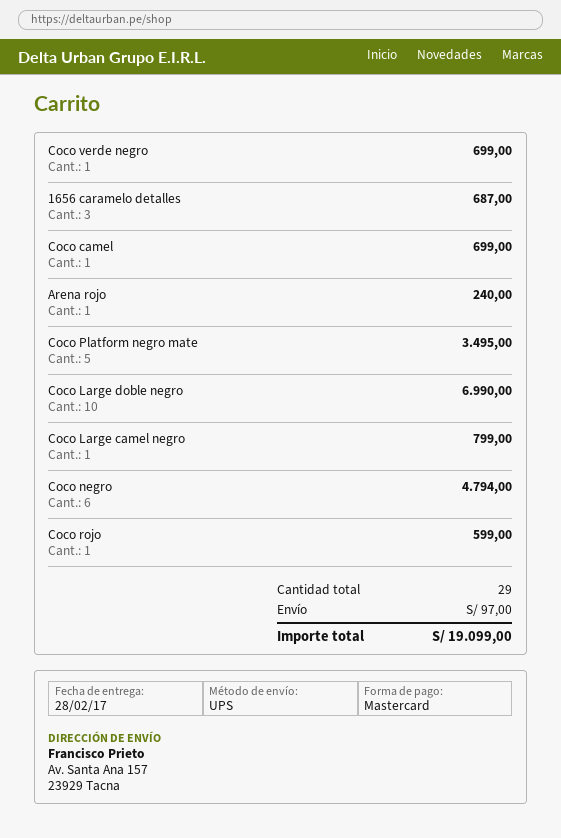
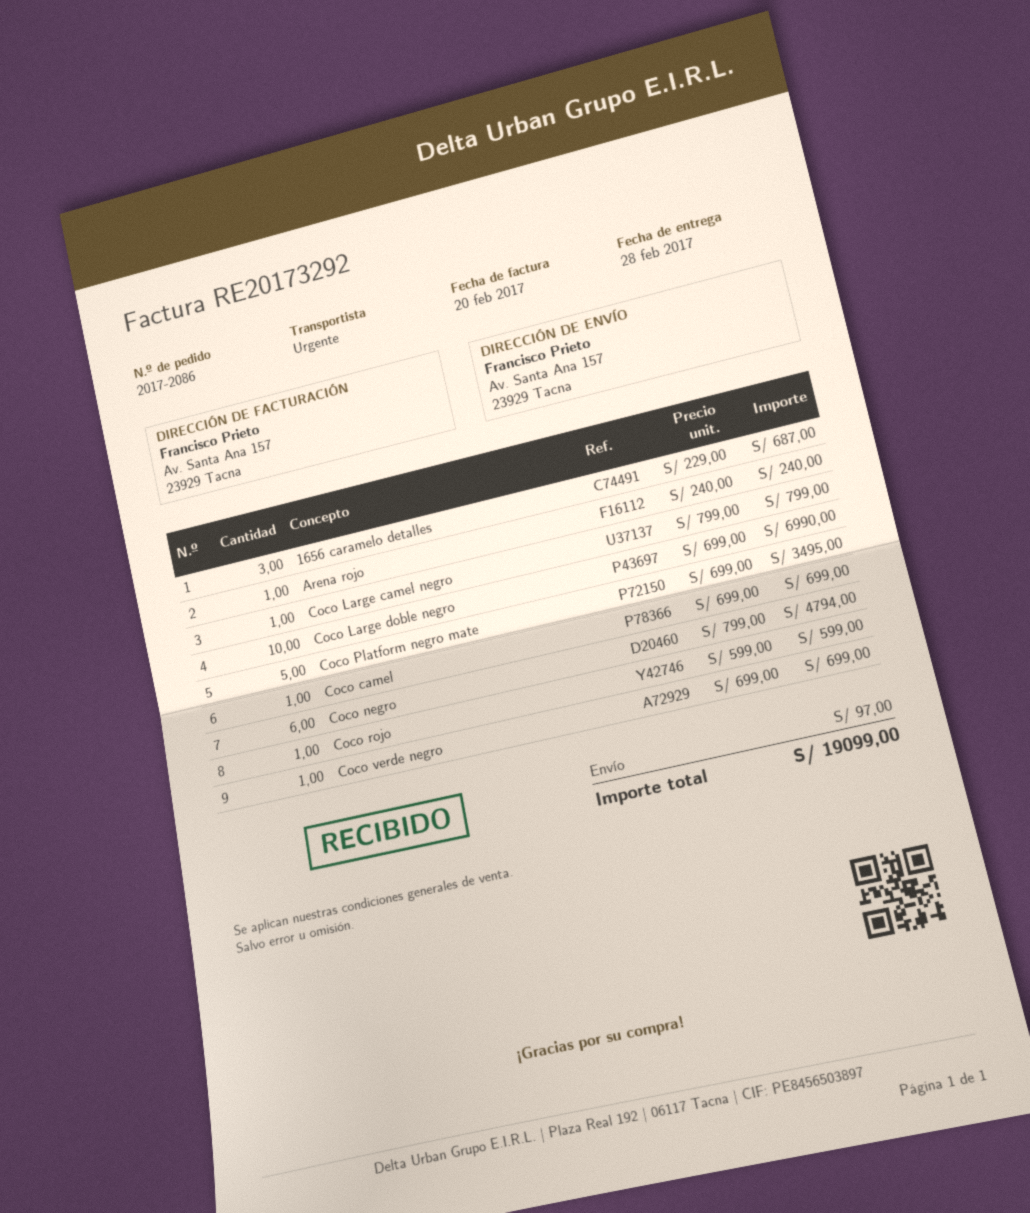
shipping method: UPS -> express

